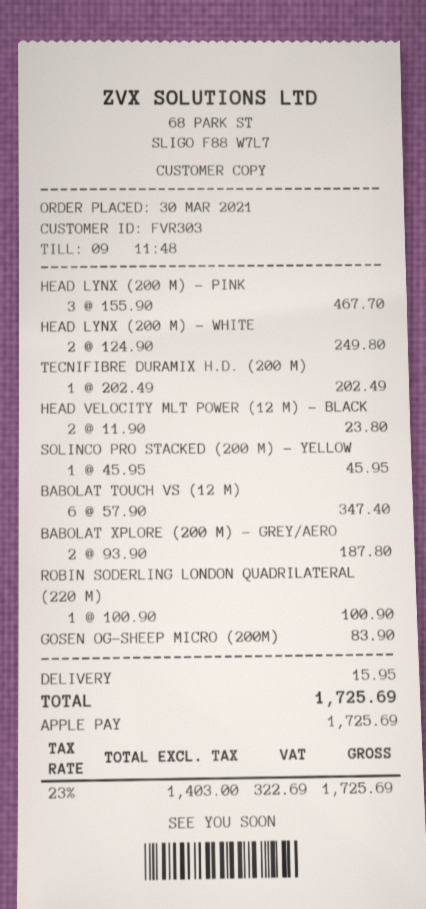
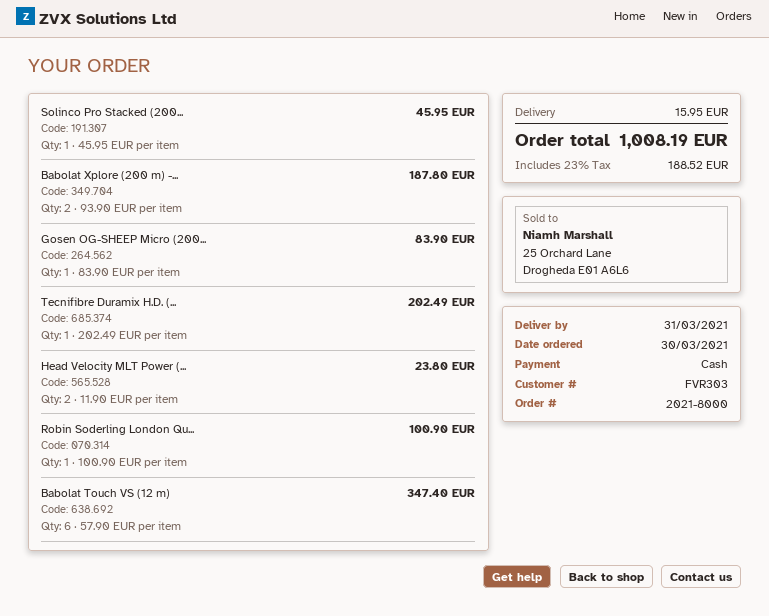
payment method: Apple Pay -> cash
HEAD LYNX (200 M) - PINK: 3 x 155.90 = 467.70 -> none
HEAD LYNX (200 M) - WHITE: 2 x 124.90 = 249.80 -> none
tax: 23% = 322.69 -> 23% = 188.52
total: 1725.69 -> 1008.19

